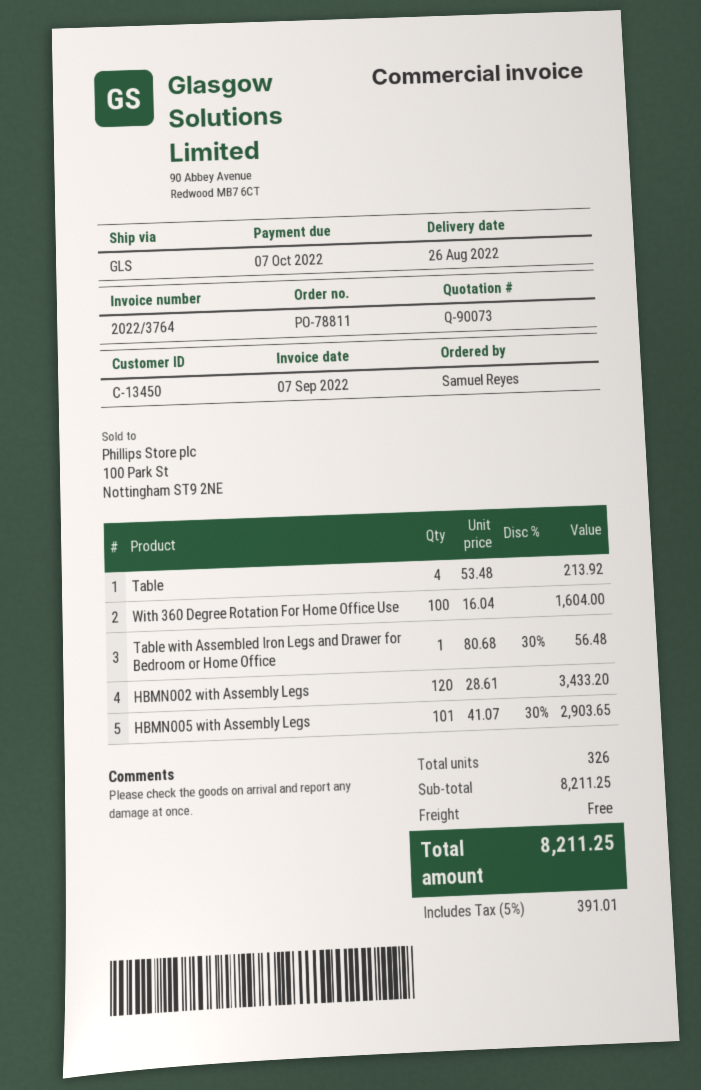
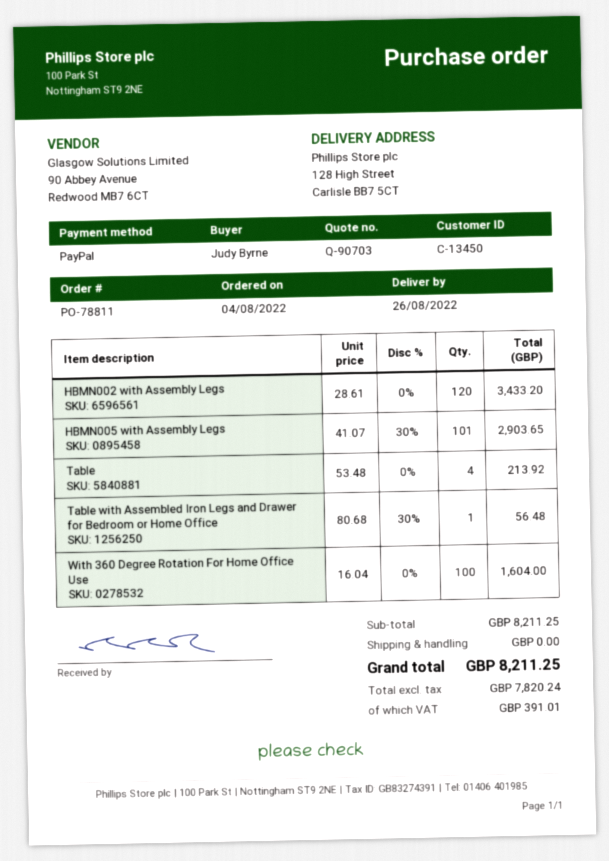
quote number: Q-90073 -> Q-90703
ordered by: Samuel Reyes -> Judy Byrne

